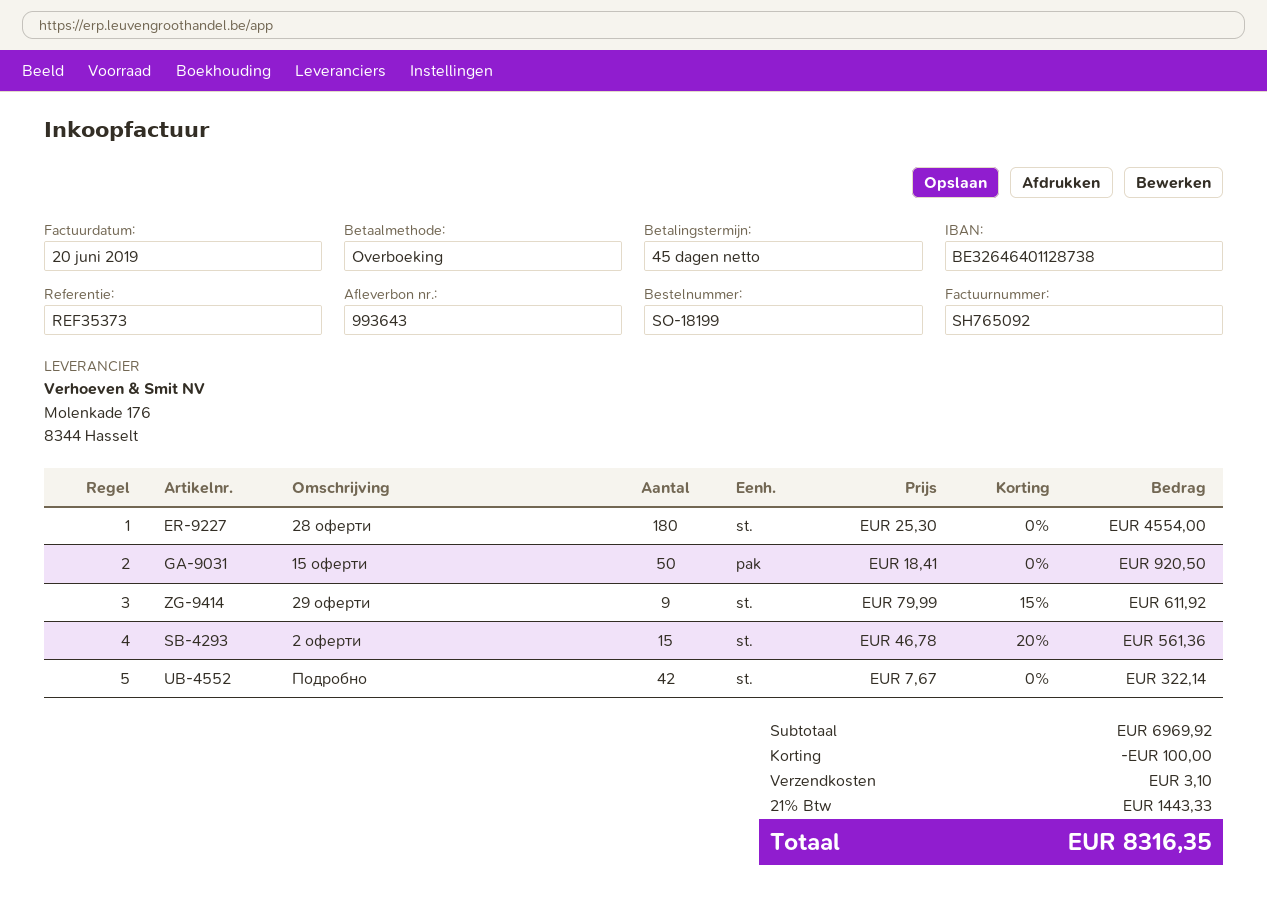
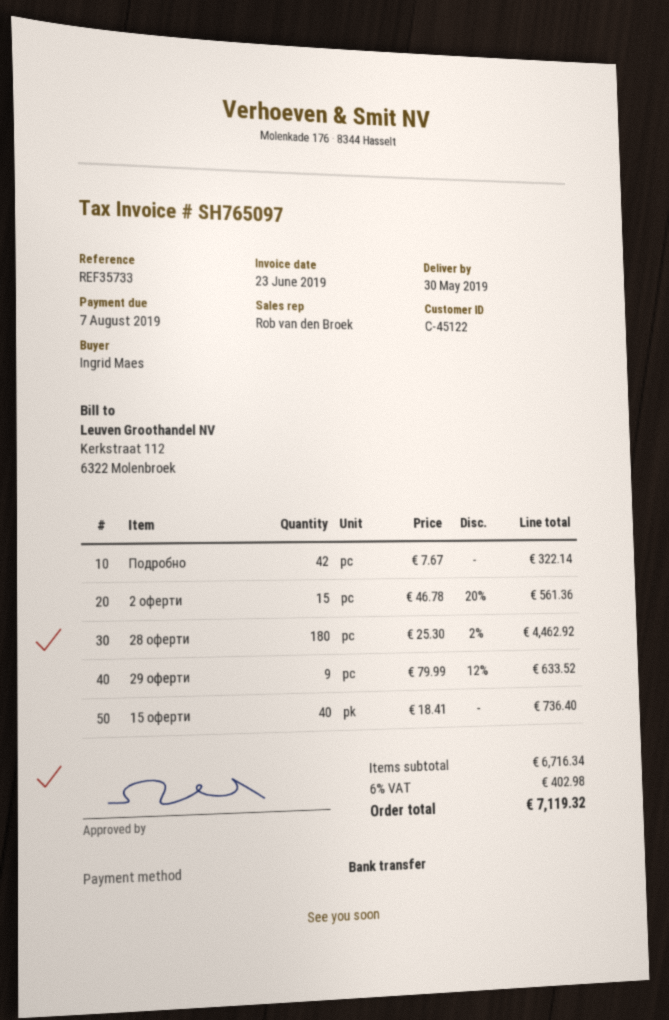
invoice number: SH765092 -> SH765097
invoice date: 2019-06-20 -> 2019-06-23
reference: REF35373 -> REF35733
28 оферти: 180 x 25.30 = 4554.00 -> 180 x 25.30 - 2% = 4462.92
15 оферти: 50 x 18.41 = 920.50 -> 40 x 18.41 = 736.40
29 оферти: 9 x 79.99 - 15% = 611.92 -> 9 x 79.99 - 12% = 633.52
subtotal: 6969.92 -> 6716.34
discount: 100.00 -> none
shipping: 3.10 -> none
tax: 21% = 1443.33 -> 6% = 402.98
total: 8316.35 -> 7119.32

